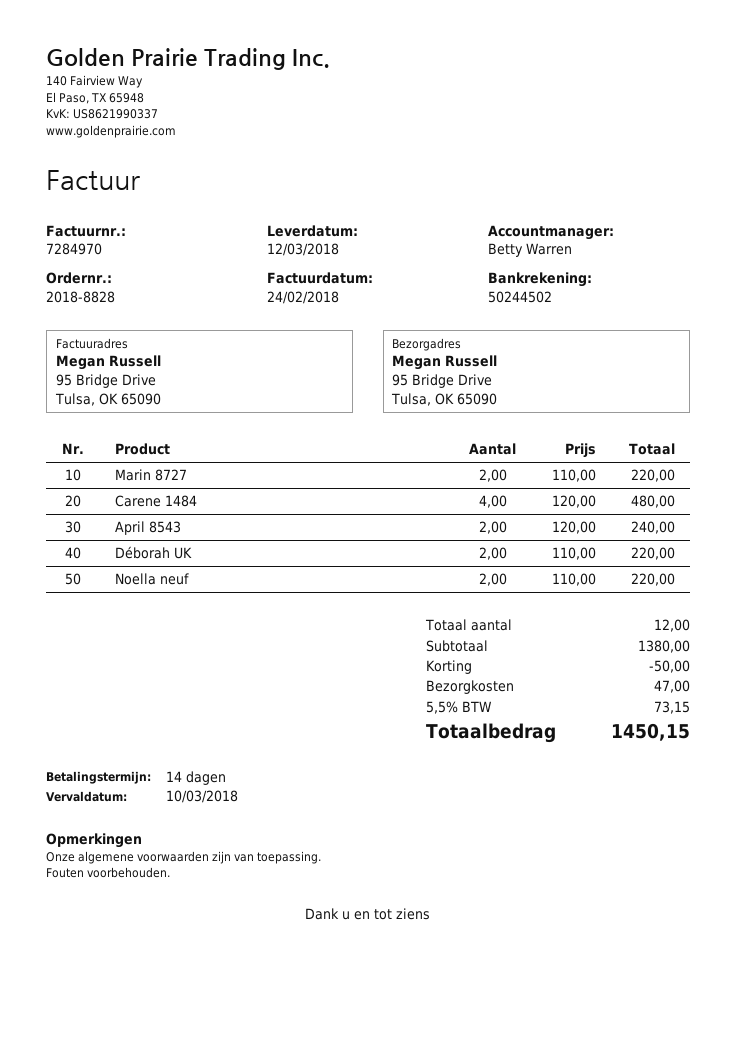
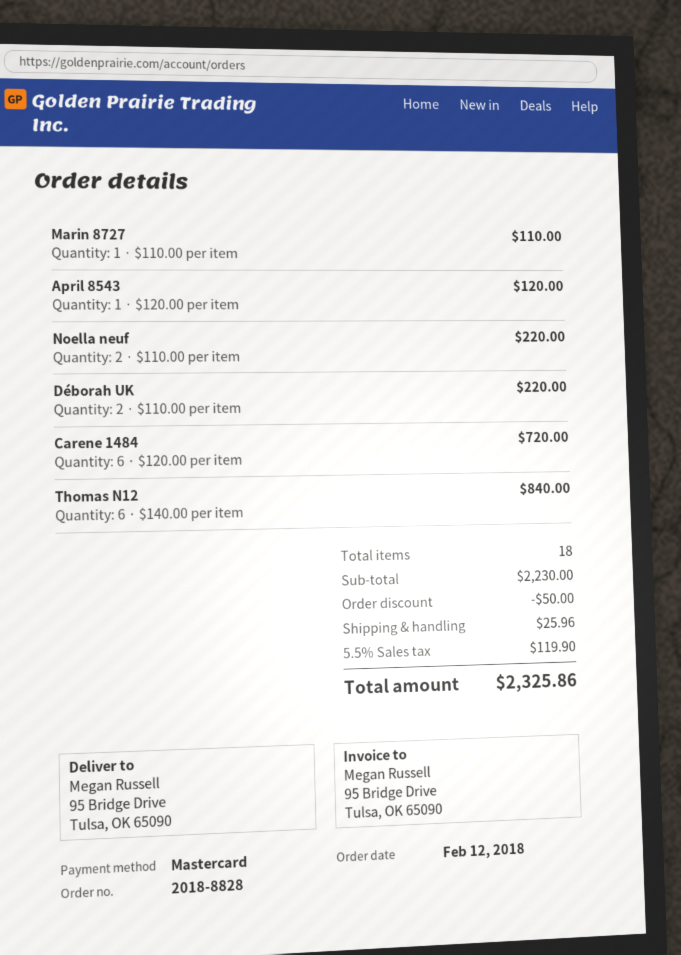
Marin 8727: 2 x 110.00 = 220.00 -> 1 x 110.00 = 110.00
Carene 1484: 4 x 120.00 = 480.00 -> 6 x 120.00 = 720.00
April 8543: 2 x 120.00 = 240.00 -> 1 x 120.00 = 120.00
Thomas N12: none -> 6 x 140.00 = 840.00
total quantity: 12 -> 18
subtotal: 1380.00 -> 2230.00
shipping: 47.00 -> 25.96
tax: 5.5% = 73.15 -> 5.5% = 119.90
total: 1450.15 -> 2325.86

